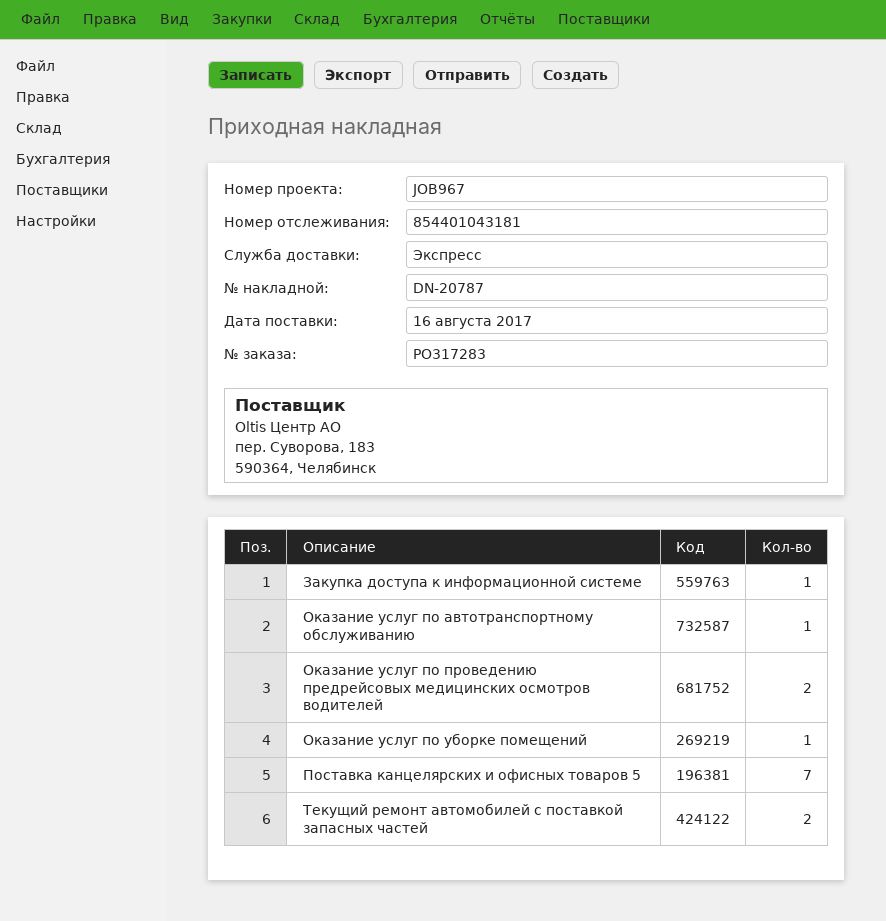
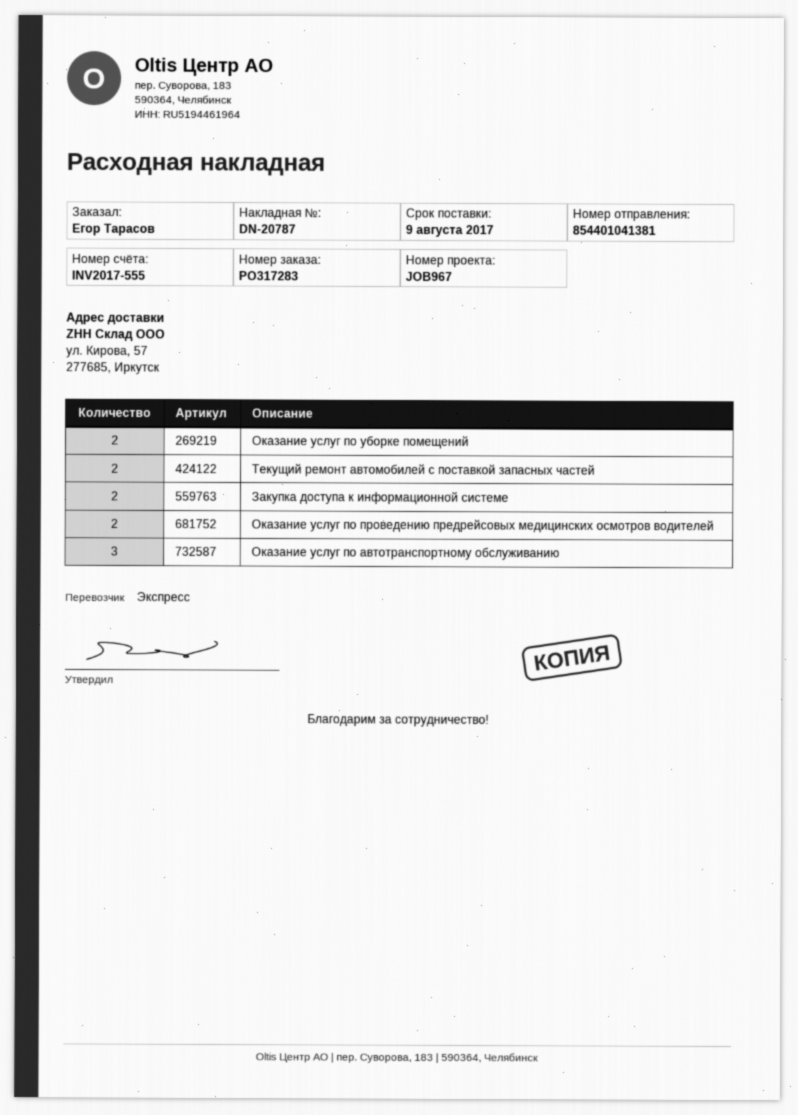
delivery date: 2017-08-16 -> 2017-08-09
tracking number: 854401043181 -> 854401041381
Закупка доступа к информационной системе: 1 -> 2
Оказание услуг по автотранспортному обслуживанию: 1 -> 3
Оказание услуг по уборке помещений: 1 -> 2
Поставка канцелярских и офисных товаров 5: 7 -> none

